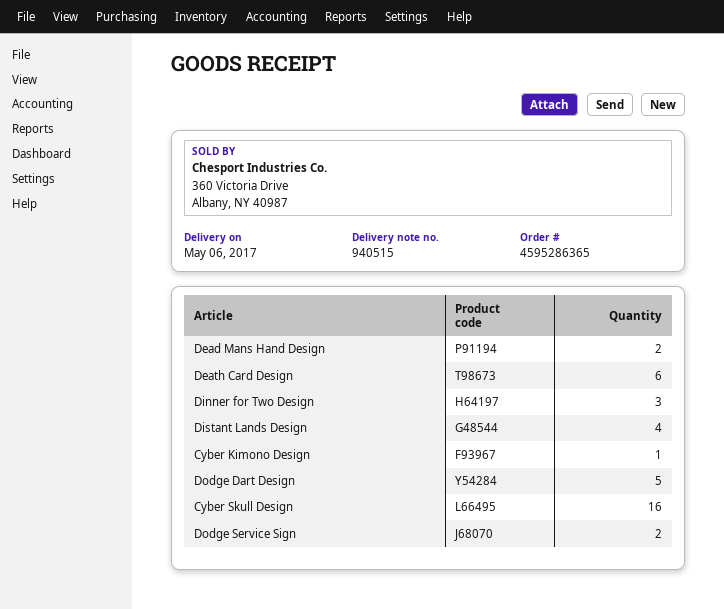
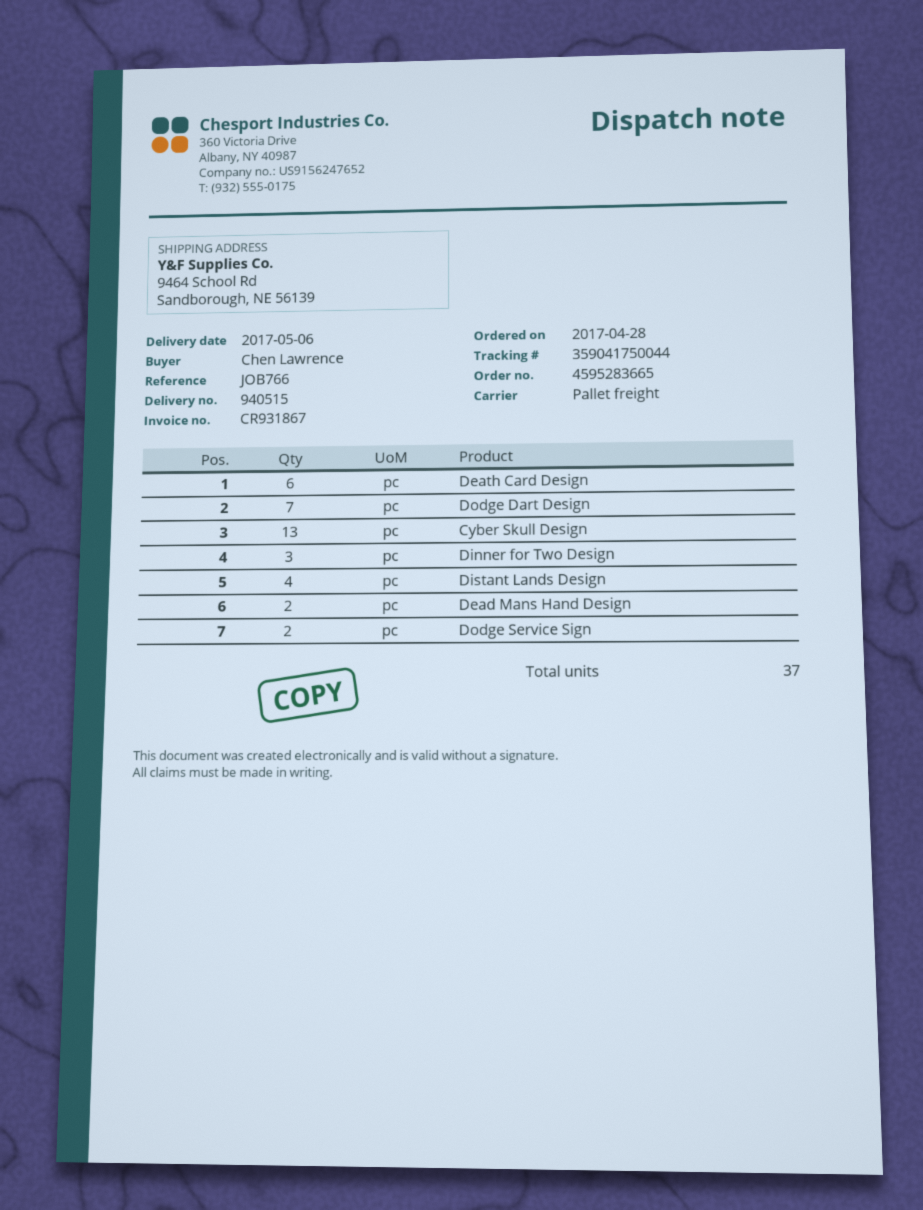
order number: 4595286365 -> 4595283665
Cyber Kimono Design: 1 -> none
Dodge Dart Design: 5 -> 7
Cyber Skull Design: 16 -> 13

